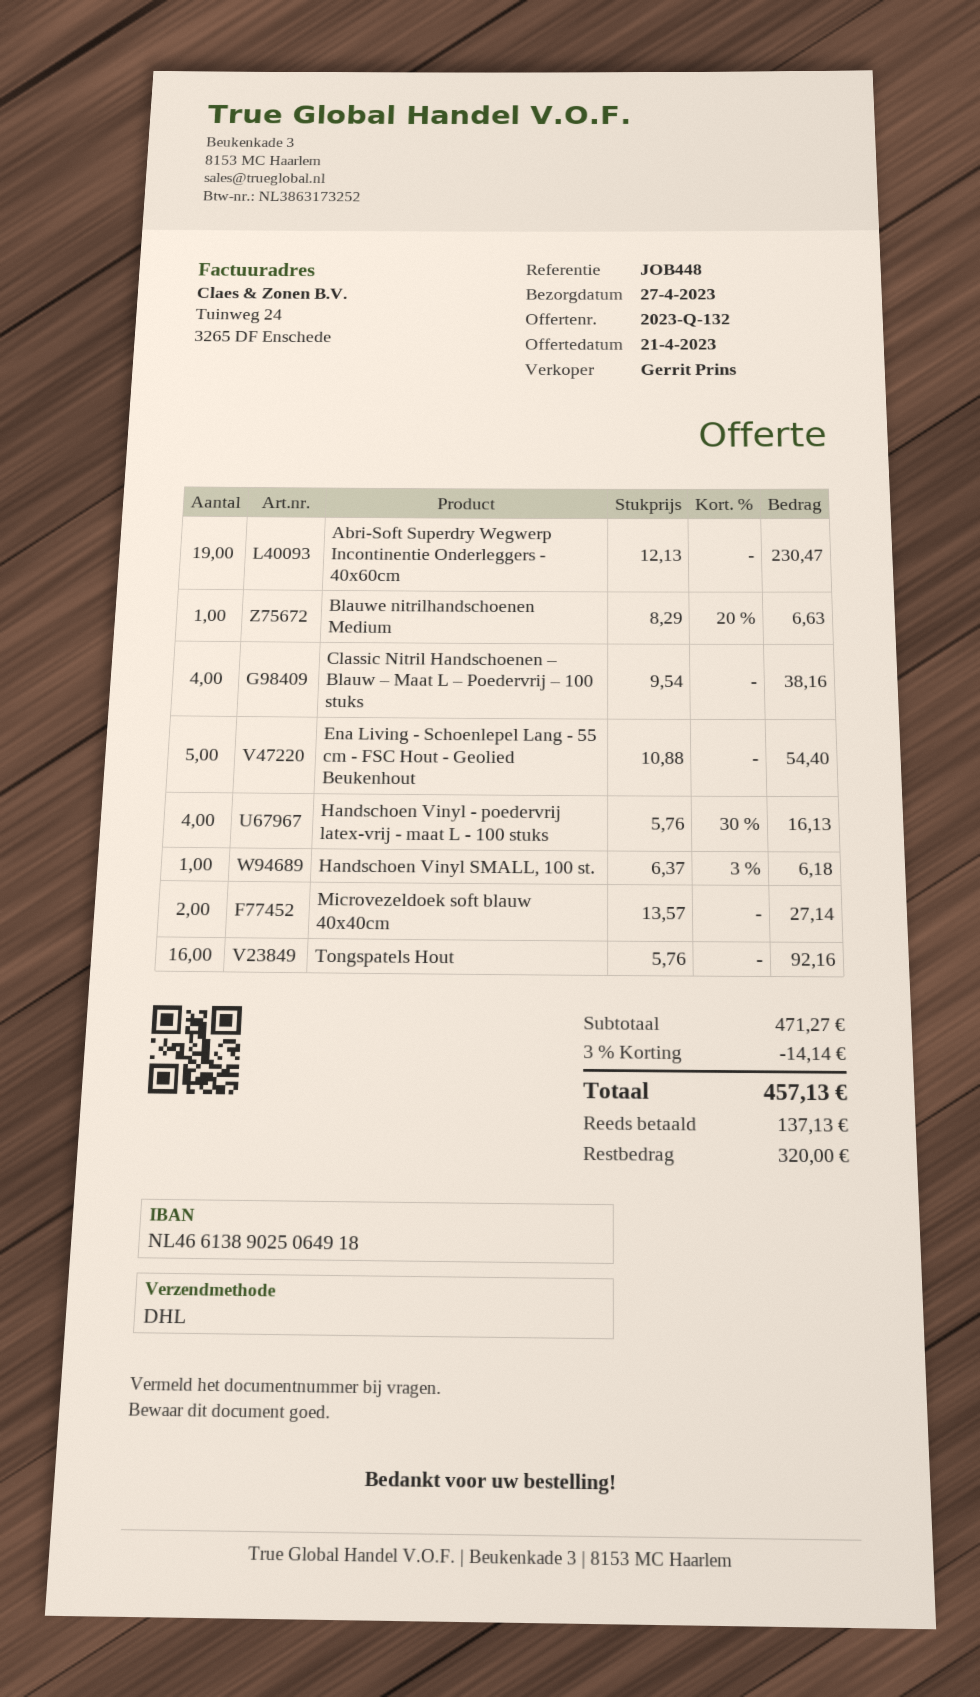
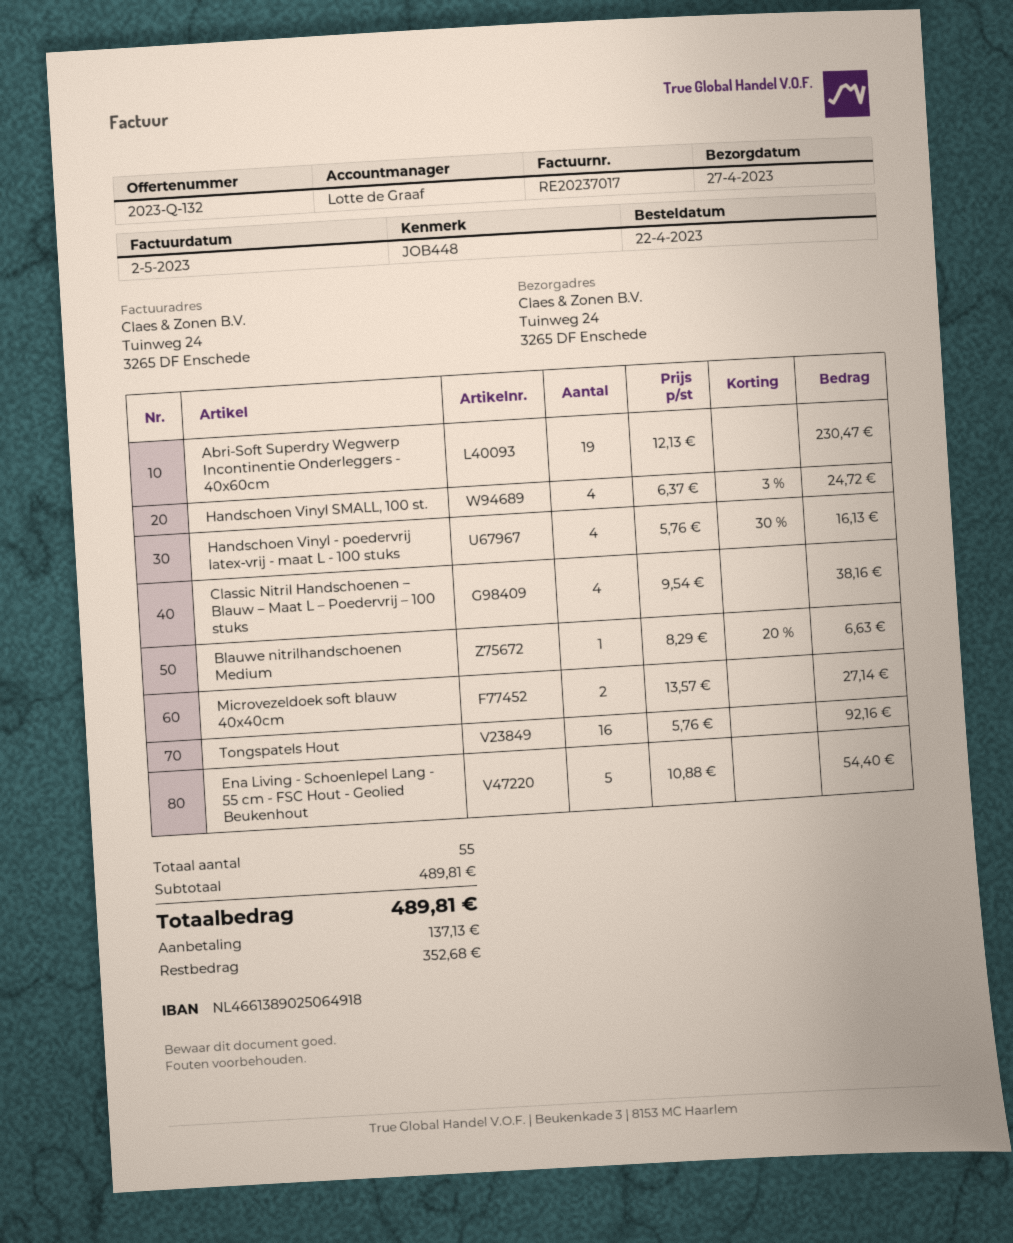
sales rep: Gerrit Prins -> Lotte de Graaf
Handschoen Vinyl SMALL, 100 st.: 1 x 6.37 - 3% = 6.18 -> 4 x 6.37 - 3% = 24.72
subtotal: 471.27 -> 489.81
discount: 3% = 14.14 -> none
total: 457.13 -> 489.81
balance: 320.00 -> 352.68

